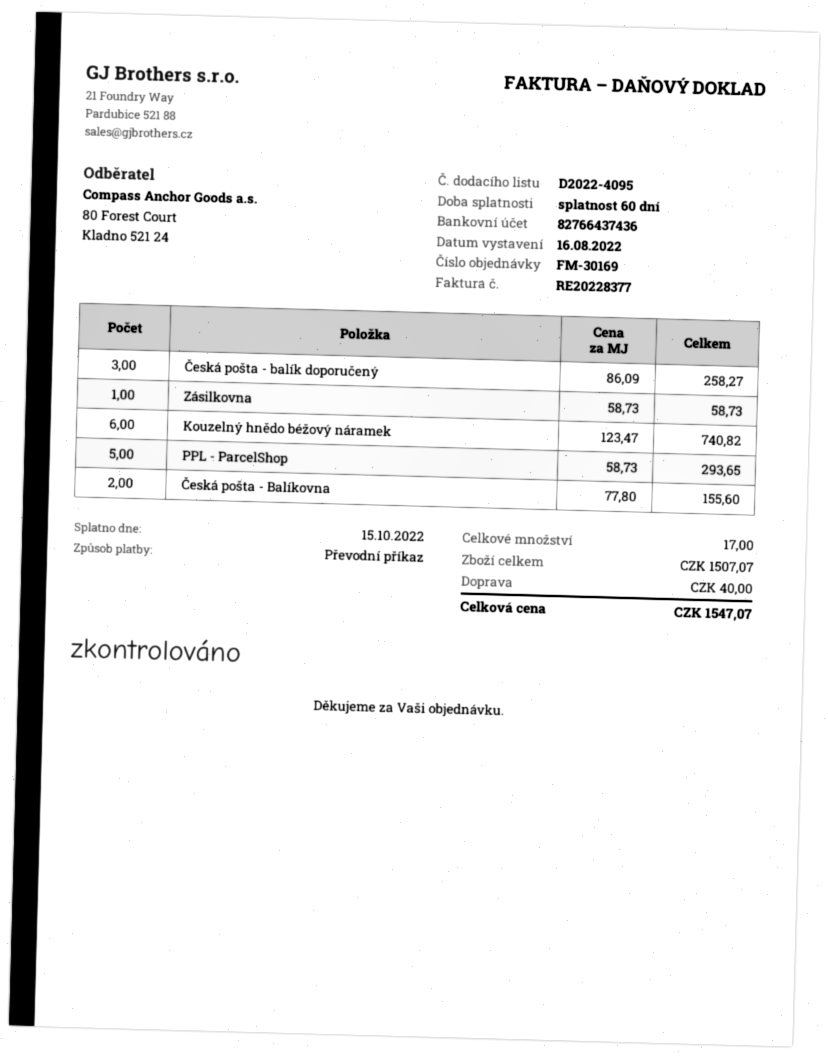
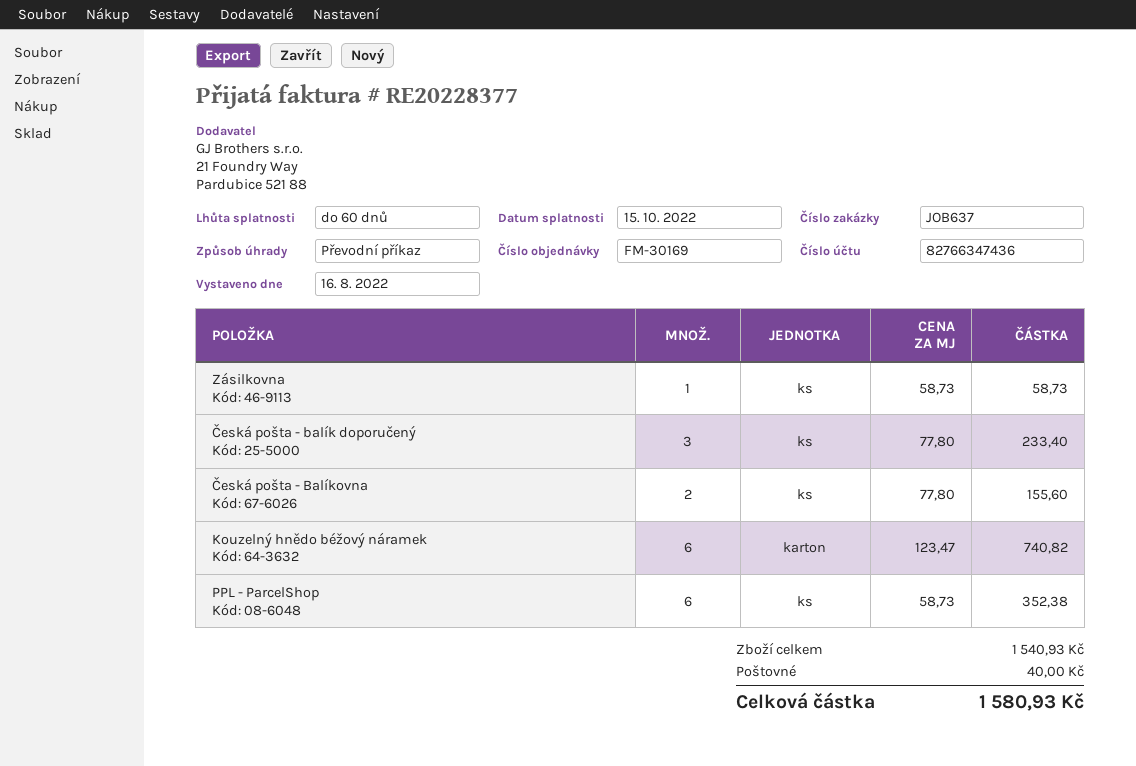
bank account: 82766437436 -> 82766347436
Česká pošta - balík doporučený: 3 x 86.09 = 258.27 -> 3 x 77.80 = 233.40
PPL - ParcelShop: 5 x 58.73 = 293.65 -> 6 x 58.73 = 352.38
subtotal: 1507.07 -> 1540.93
total: 1547.07 -> 1580.93

